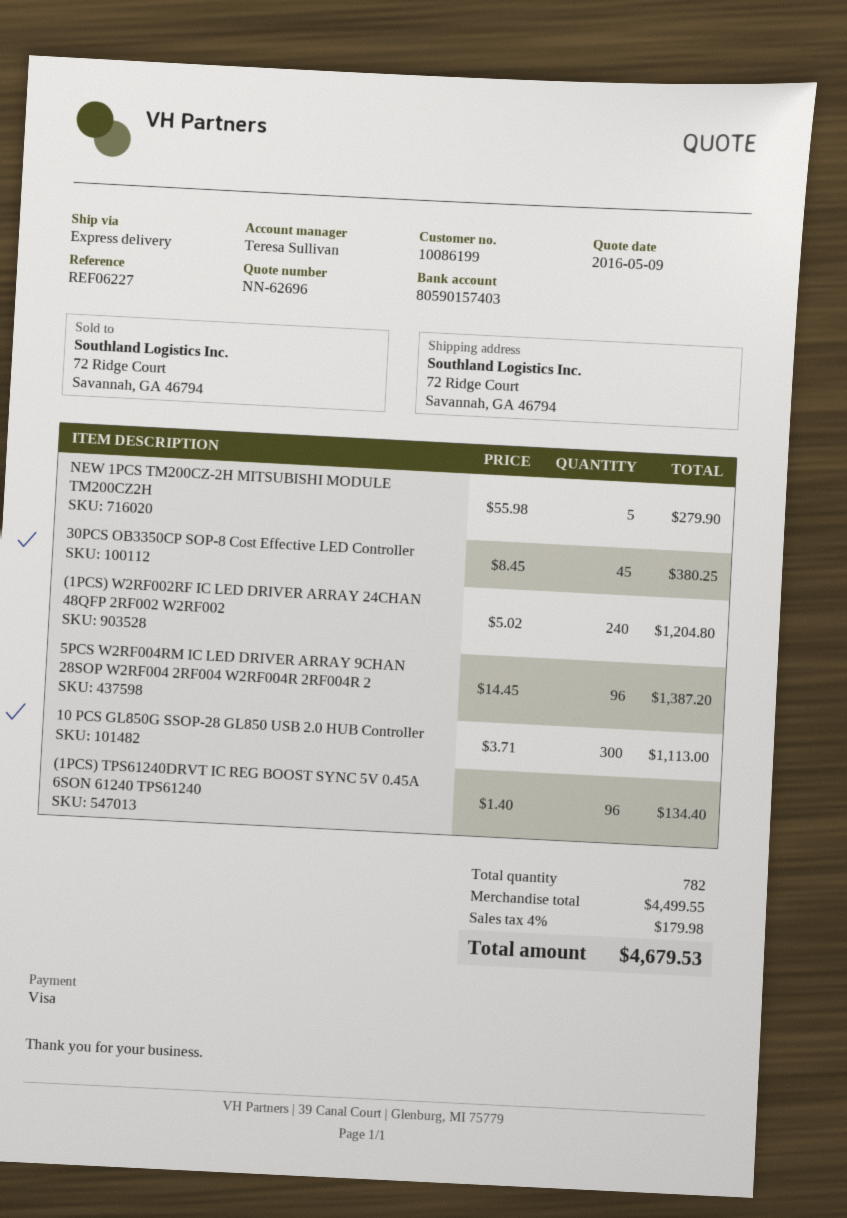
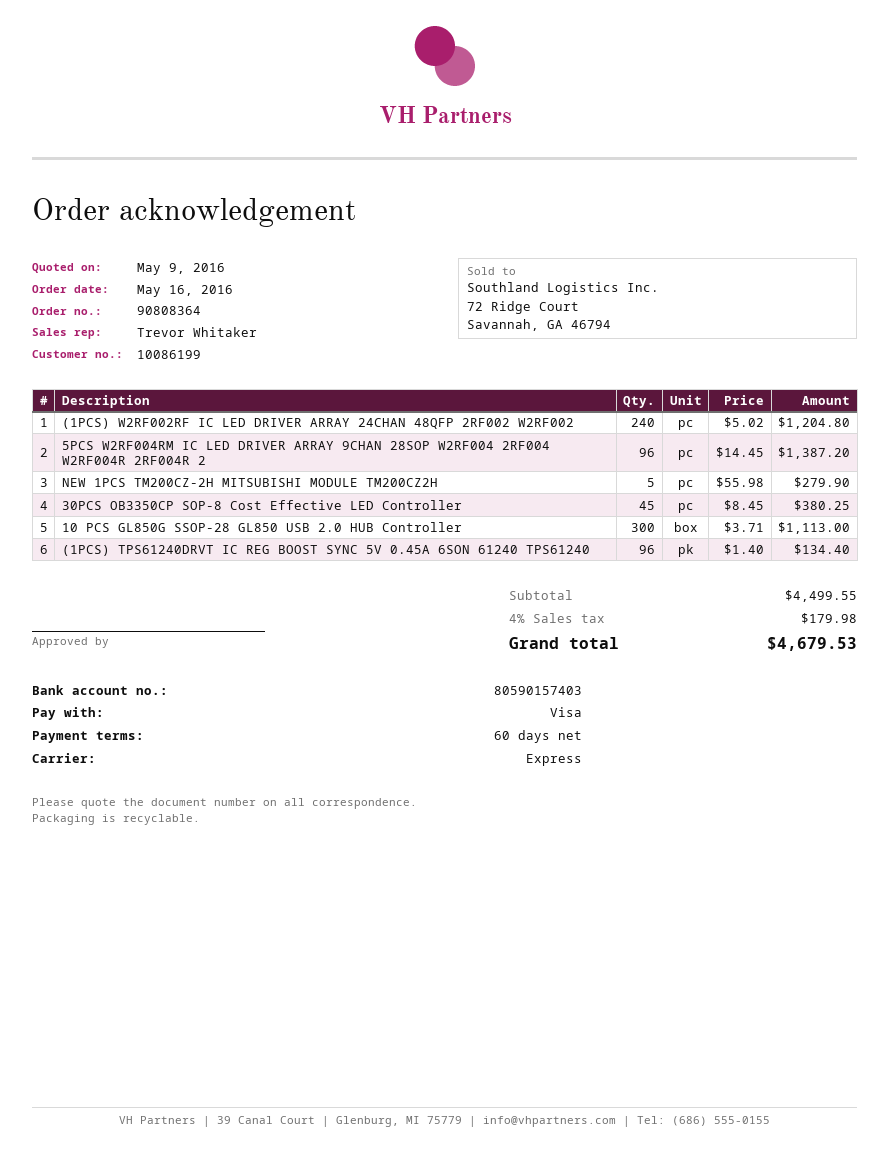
sales rep: Teresa Sullivan -> Trevor Whitaker

